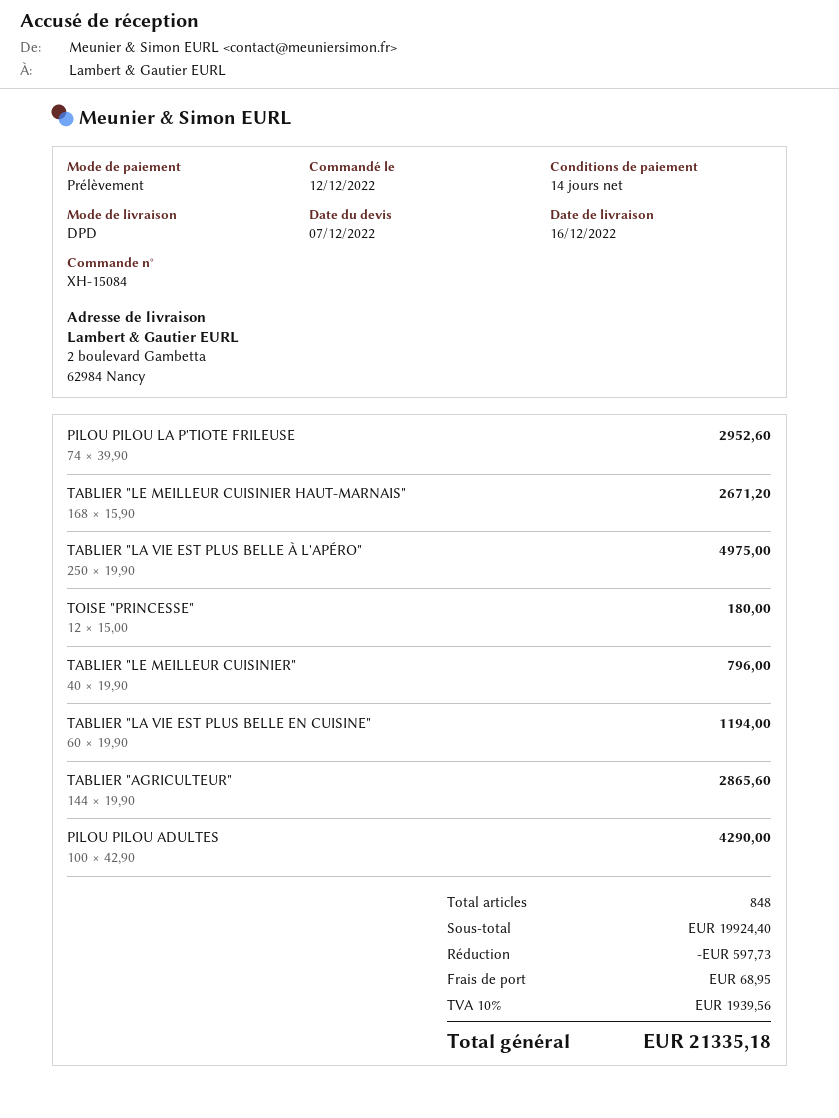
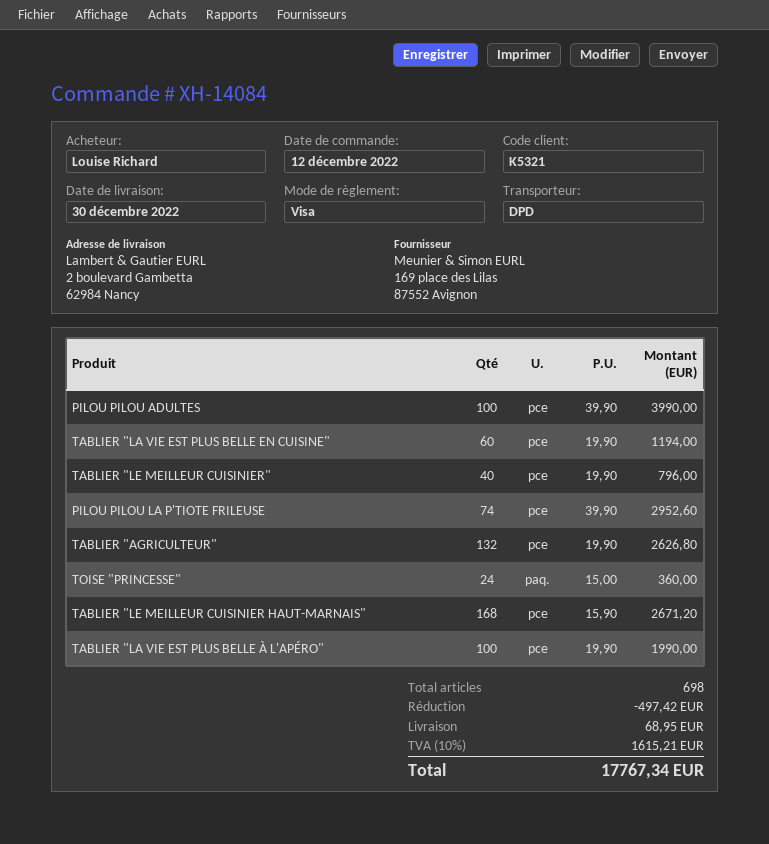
order number: XH-15084 -> XH-14084
delivery date: 2022-12-16 -> 2022-12-30
payment method: direct debit -> Visa
TABLIER "LA VIE EST PLUS BELLE À L'APÉRO": 250 x 19.90 = 4975.00 -> 100 x 19.90 = 1990.00
TOISE "PRINCESSE": 12 x 15.00 = 180.00 -> 24 x 15.00 = 360.00
TABLIER "AGRICULTEUR": 144 x 19.90 = 2865.60 -> 132 x 19.90 = 2626.80
PILOU PILOU ADULTES: 100 x 42.90 = 4290.00 -> 100 x 39.90 = 3990.00
total quantity: 848 -> 698
discount: 597.73 -> 497.42
tax: 10% = 1939.56 -> 10% = 1615.21
total: 21335.18 -> 17767.34

